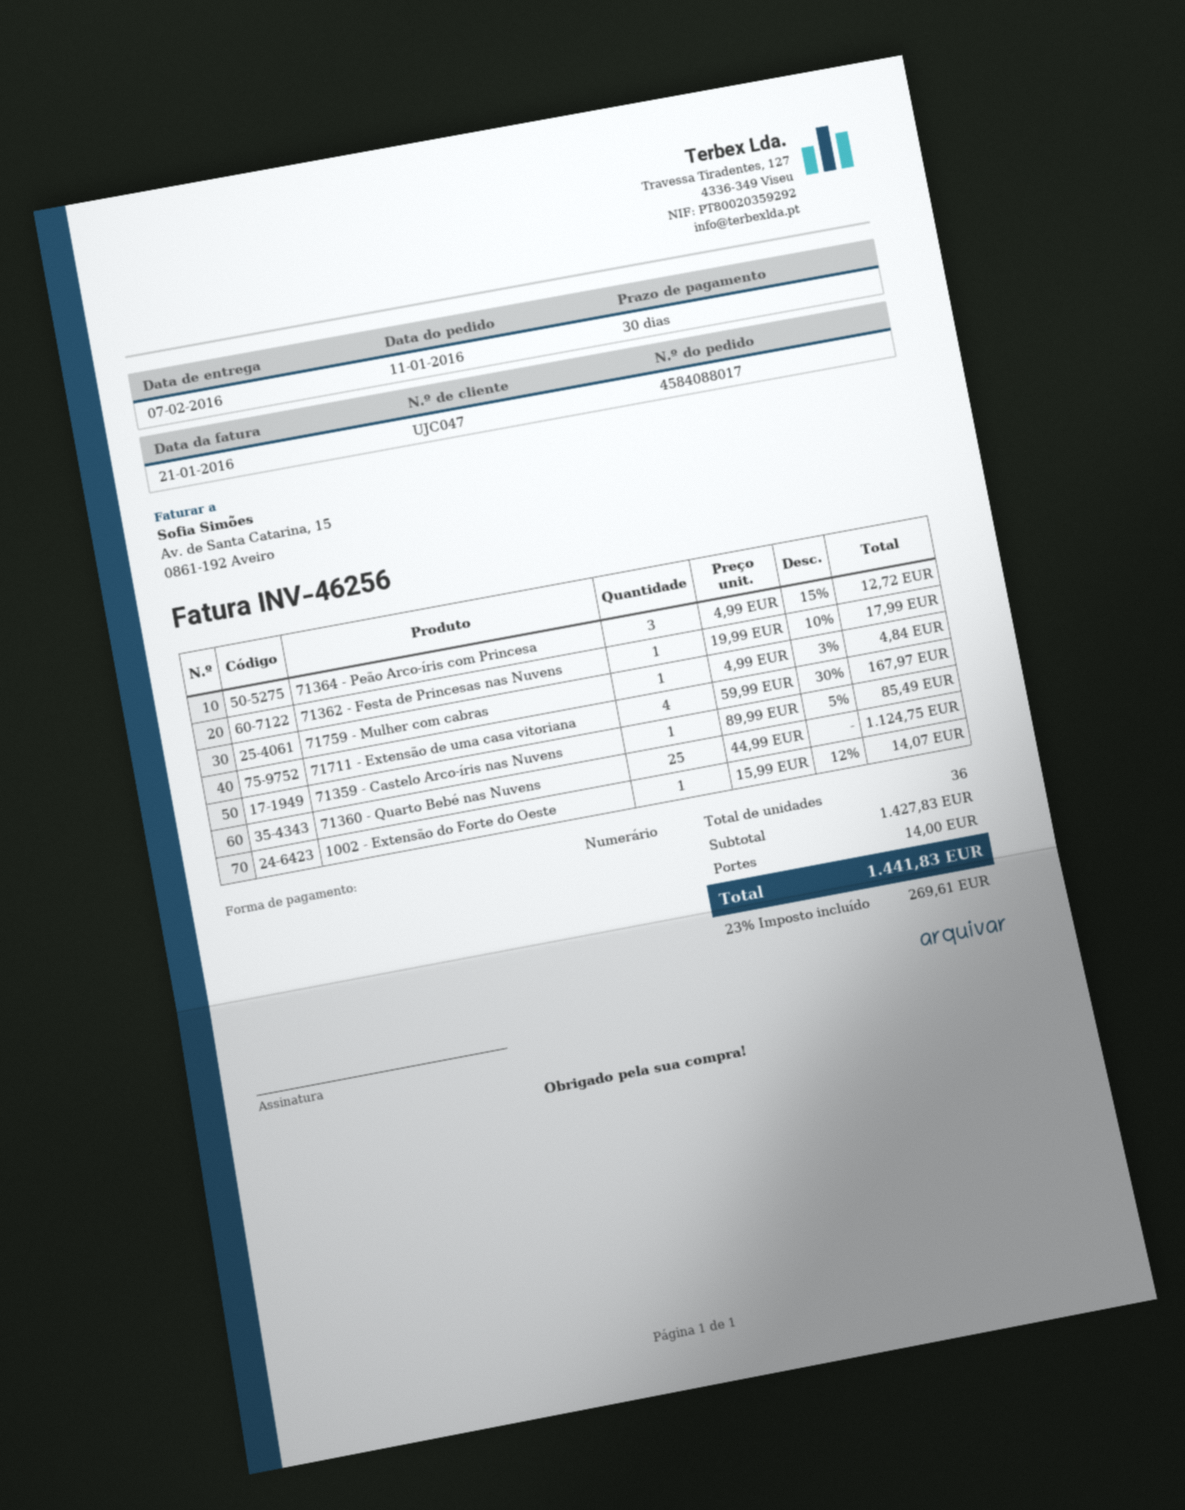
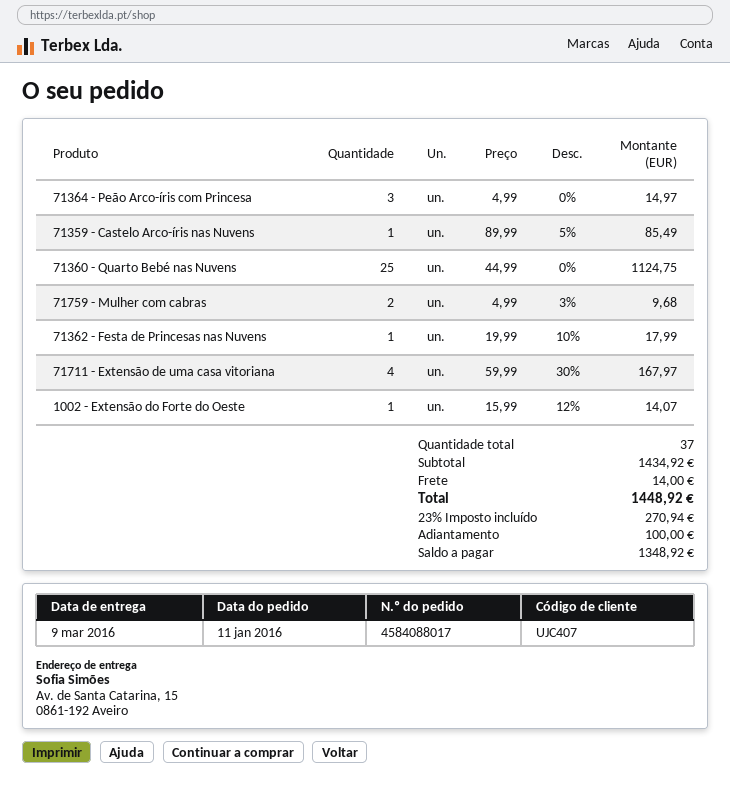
delivery date: 2016-02-07 -> 2016-03-09
customer number: UJC047 -> UJC407
71364 - Peão Arco-íris com Princesa: 3 x 4.99 - 15% = 12.72 -> 3 x 4.99 = 14.97
71759 - Mulher com cabras: 1 x 4.99 - 3% = 4.84 -> 2 x 4.99 - 3% = 9.68
total quantity: 36 -> 37
subtotal: 1427.83 -> 1434.92
tax: 23% = 269.61 -> 23% = 270.94
total: 1441.83 -> 1448.92

